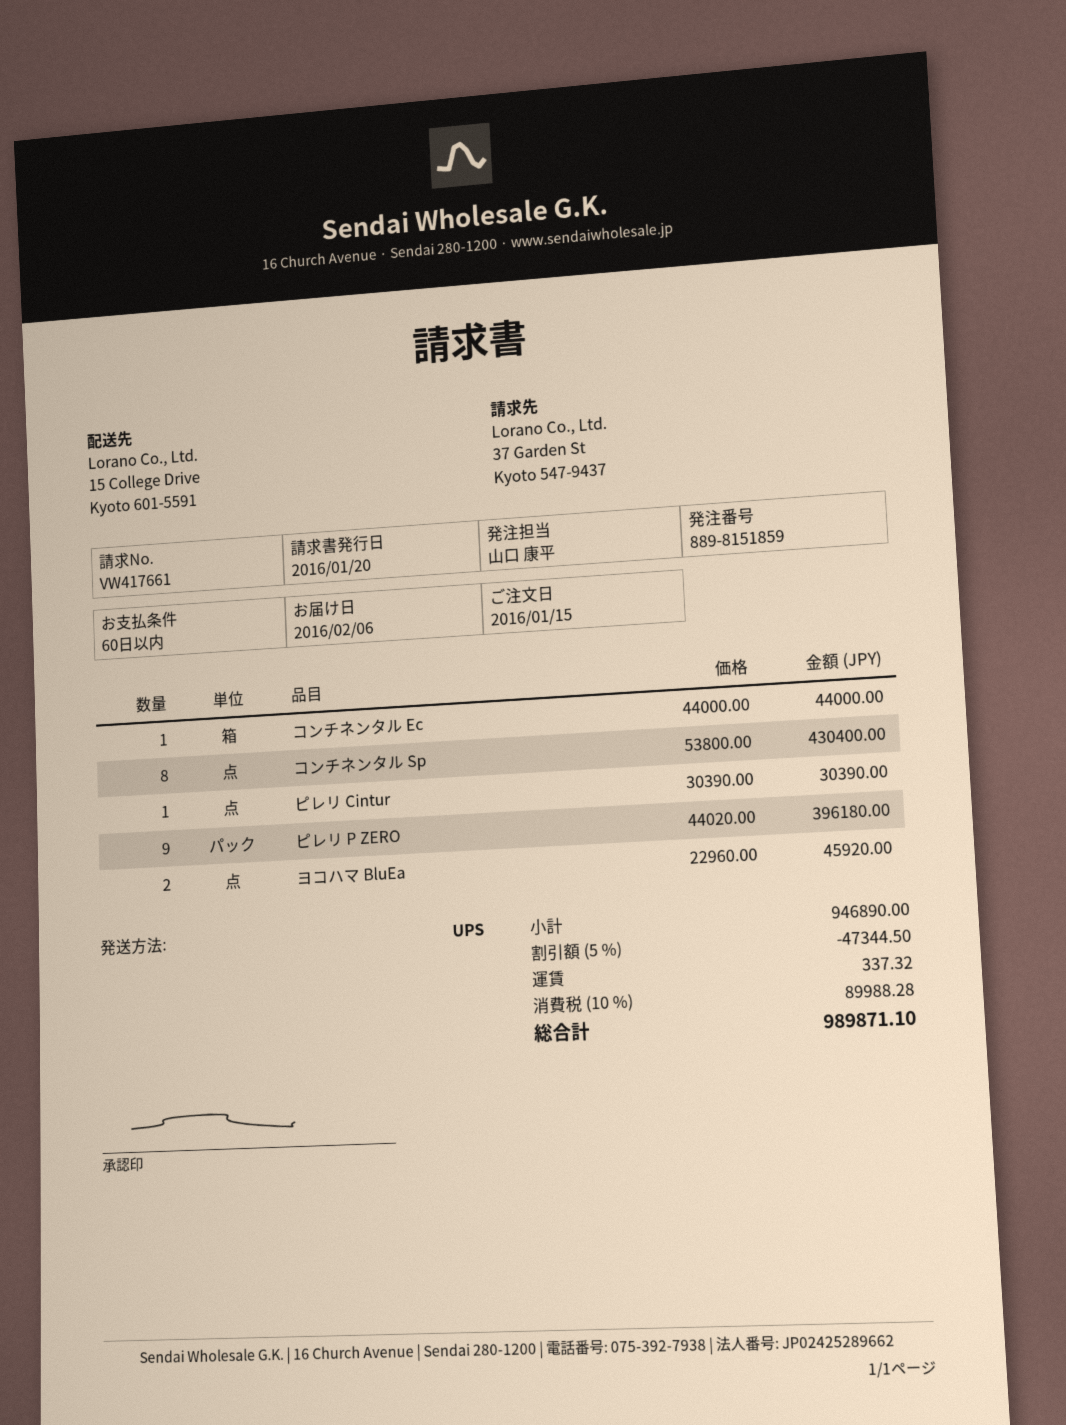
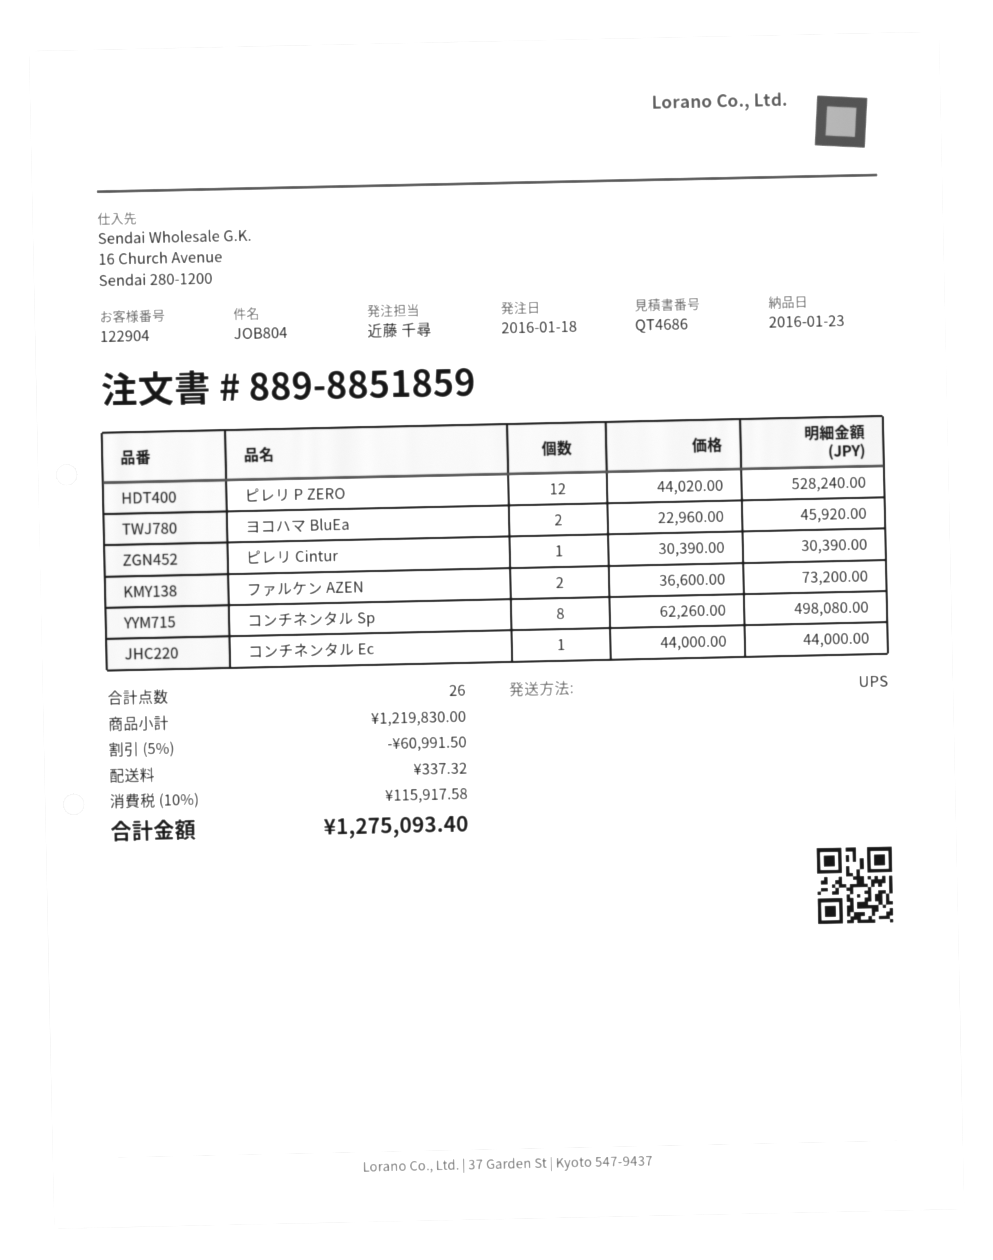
order number: 889-8151859 -> 889-8851859
order date: 2016-01-15 -> 2016-01-18
delivery date: 2016-02-06 -> 2016-01-23
ordered by: 山口 康平 -> 近藤 千尋
コンチネンタル Sp: 8 x 53800.00 = 430400.00 -> 8 x 62260.00 = 498080.00
ピレリ P ZERO: 9 x 44020.00 = 396180.00 -> 12 x 44020.00 = 528240.00
ファルケン AZEN: none -> 2 x 36600.00 = 73200.00
subtotal: 946890.00 -> 1219830.00
discount: 5% = 47344.50 -> 5% = 60991.50
tax: 10% = 89988.28 -> 10% = 115917.58
total: 989871.10 -> 1275093.40

